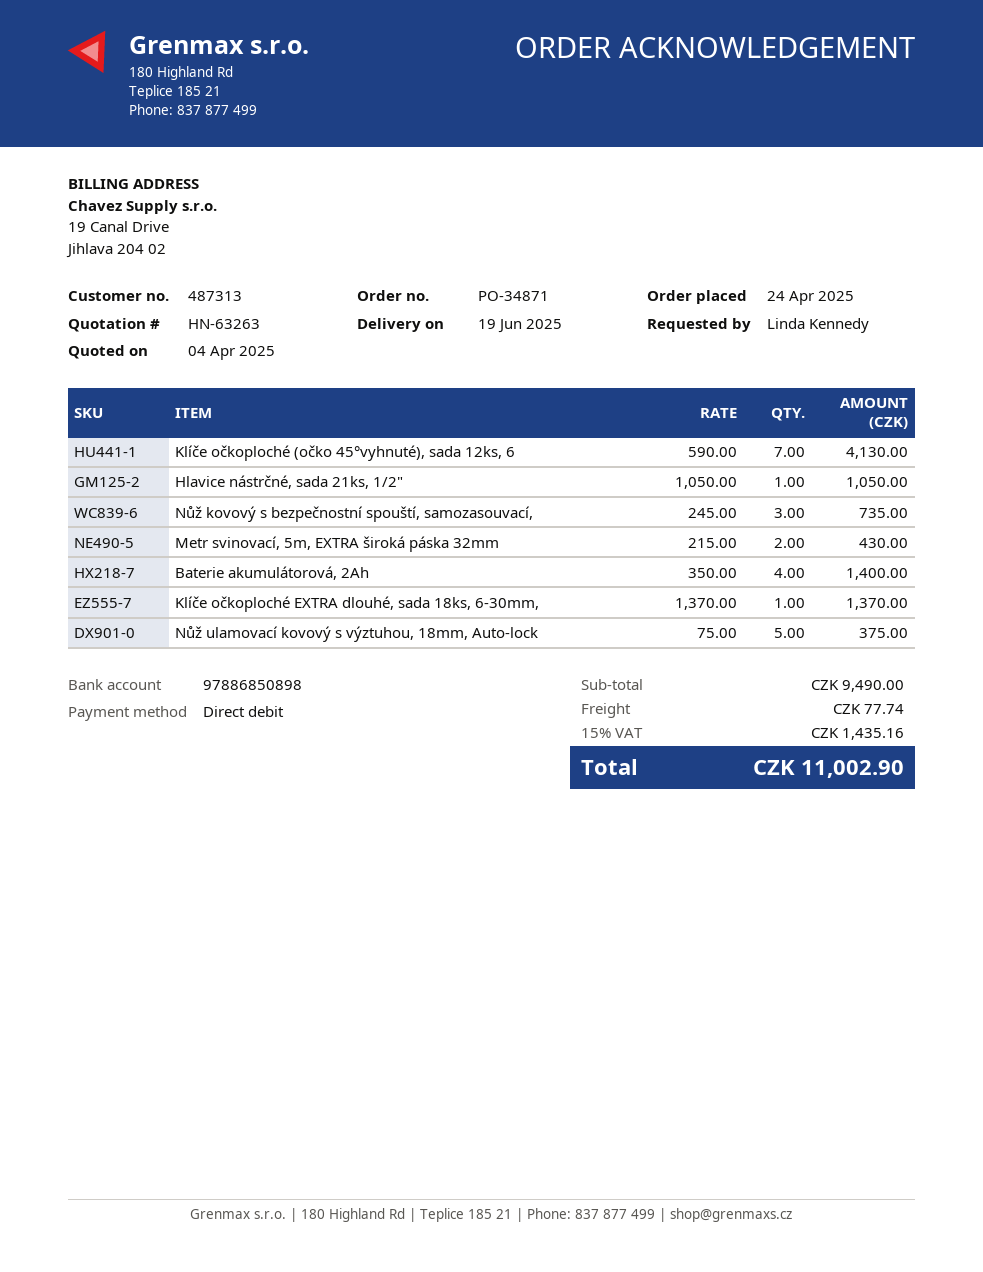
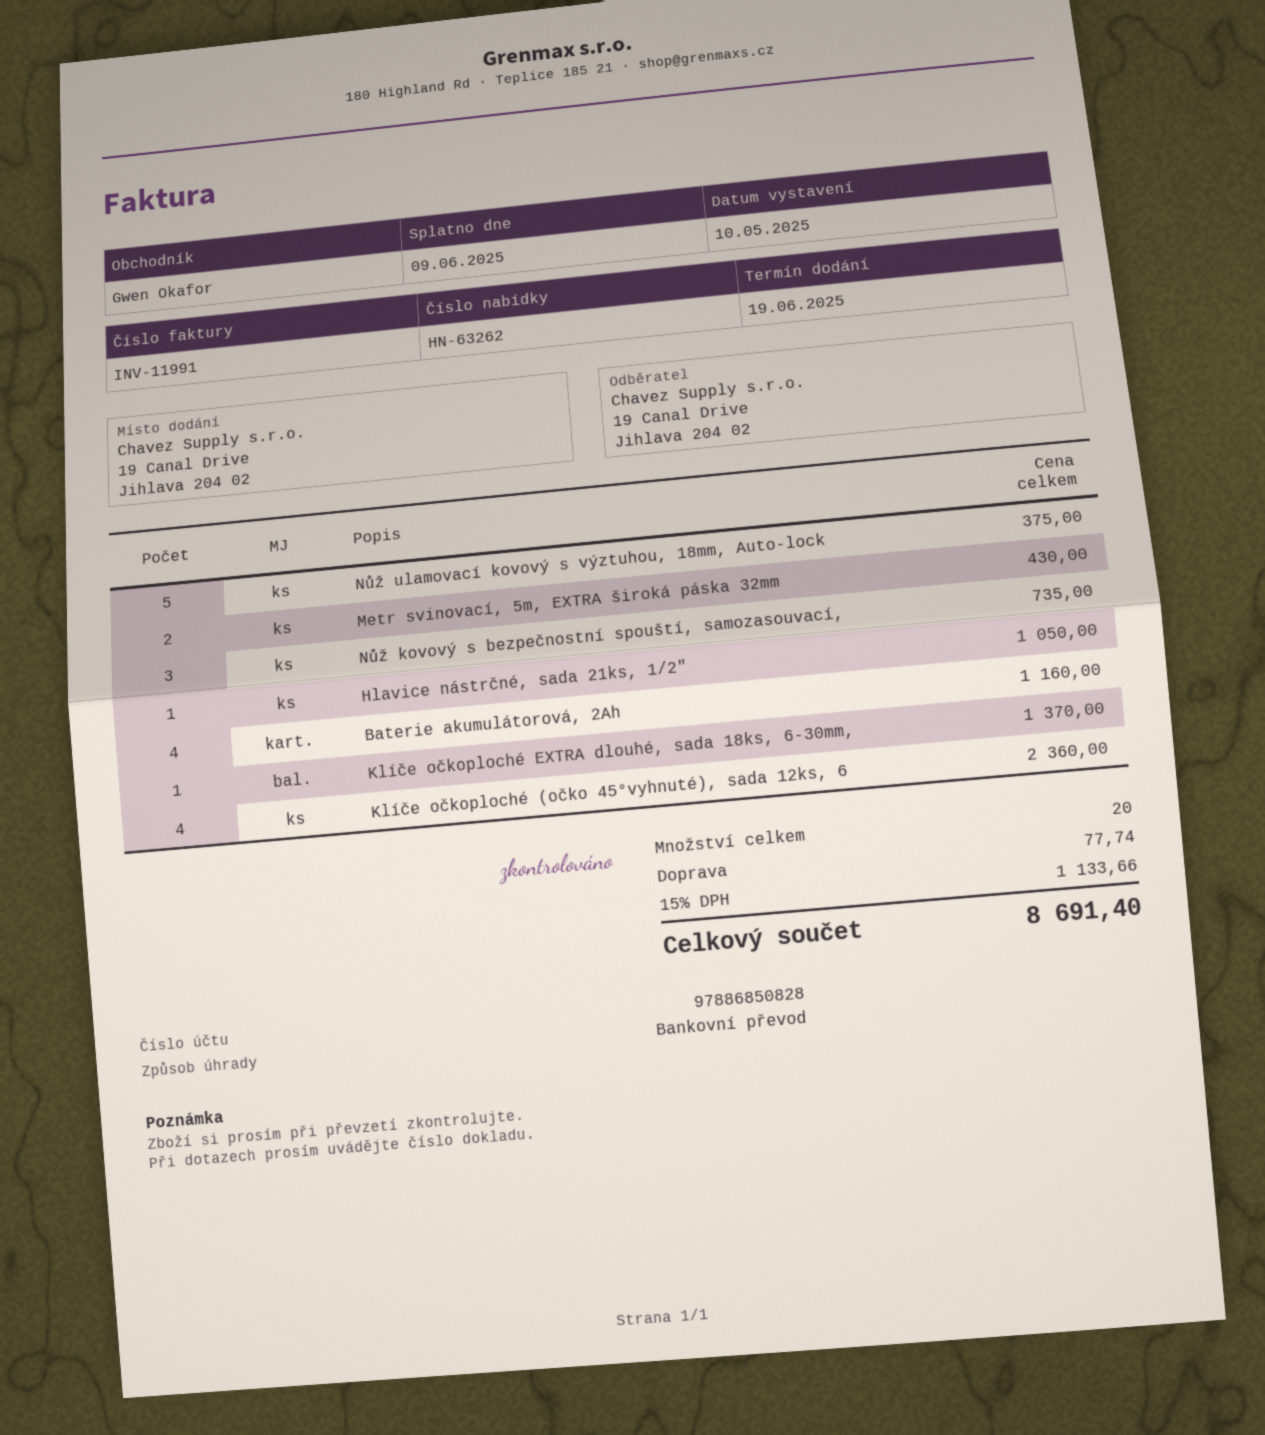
quote number: HN-63263 -> HN-63262
payment method: direct debit -> bank transfer
bank account: 97886850898 -> 97886850828
Klíče očkoploché (očko 45°vyhnuté), sada 12ks, 6: 7 for 4130.00 -> 4 for 2360.00
Baterie akumulátorová, 2Ah: 4 for 1400.00 -> 4 for 1160.00
tax: 15% = 1435.16 -> 15% = 1133.66
total: 11002.90 -> 8691.40

